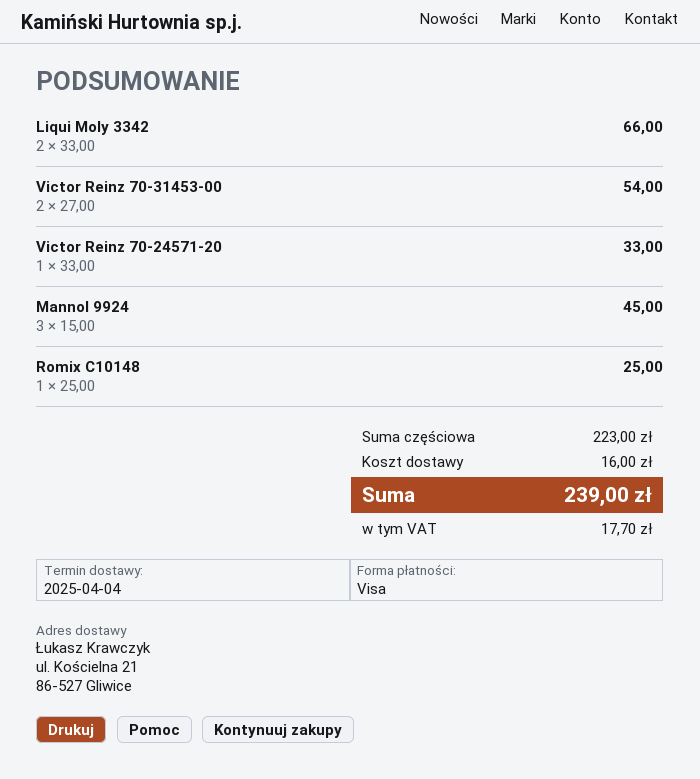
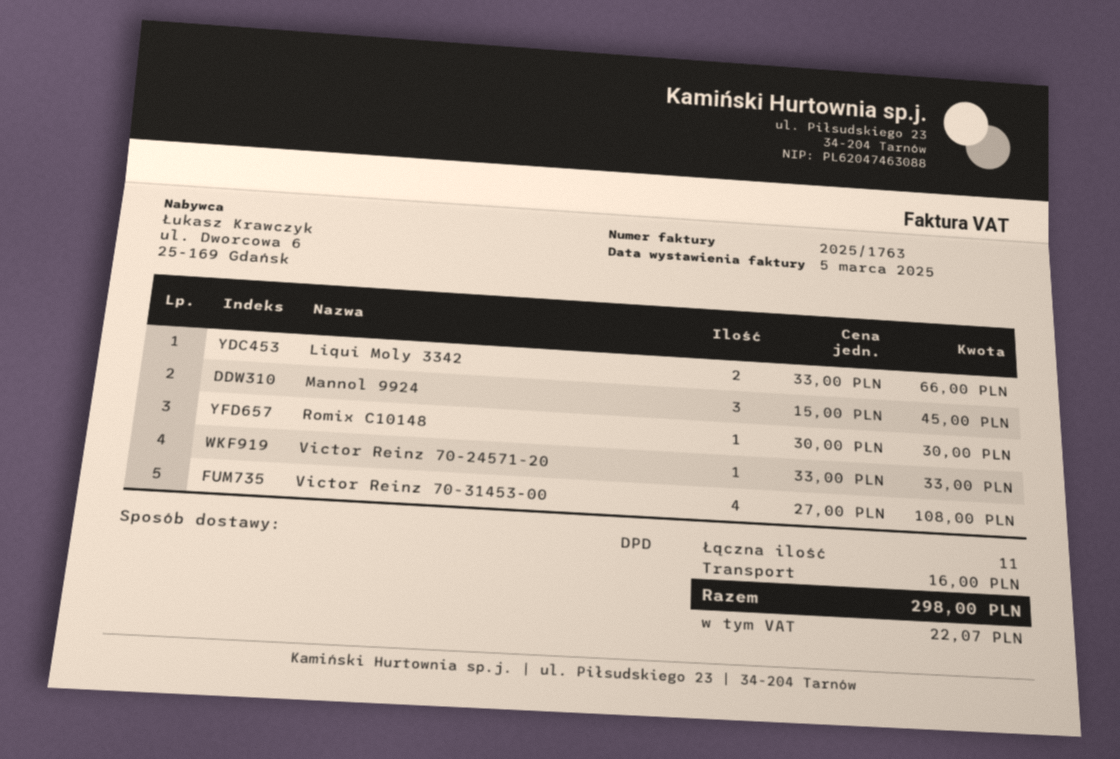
Victor Reinz 70-31453-00: 2 x 27.00 = 54.00 -> 4 x 27.00 = 108.00
Romix C10148: 1 x 25.00 = 25.00 -> 1 x 30.00 = 30.00
tax: 17.70 -> 22.07
total: 239.00 -> 298.00

